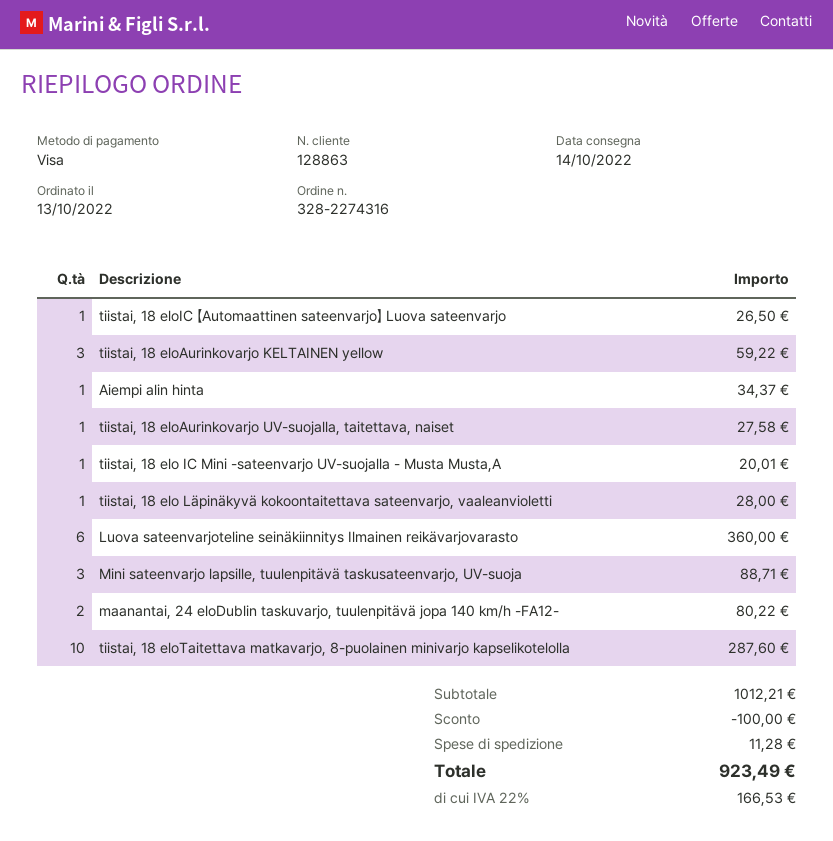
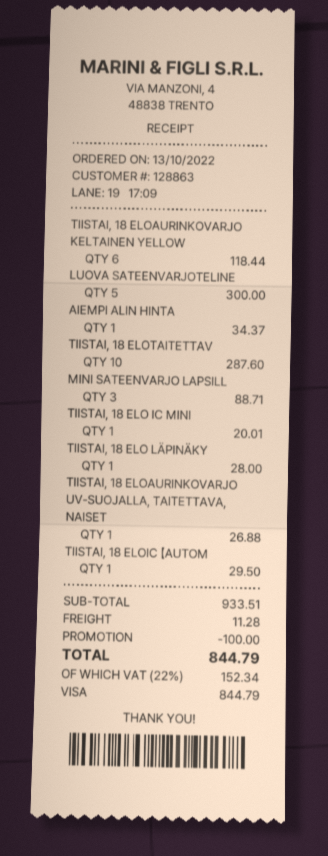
tiistai, 18 eloIC 【Automaattinen sateenvarjo】 Luova sateenvarjo: 1 for 26.50 -> 1 for 29.50
tiistai, 18 eloAurinkovarjo KELTAINEN yellow: 3 for 59.22 -> 6 for 118.44
tiistai, 18 eloAurinkovarjo UV-suojalla, taitettava, naiset: 1 for 27.58 -> 1 for 26.88
Luova sateenvarjoteline seinäkiinnitys Ilmainen reikävarjovarasto: 6 for 360.00 -> 5 for 300.00
maanantai, 24 eloDublin taskuvarjo, tuulenpitävä jopa 140 km/h -FA12-: 2 for 80.22 -> none
subtotal: 1012.21 -> 933.51
tax: 22% = 166.53 -> 22% = 152.34
total: 923.49 -> 844.79

